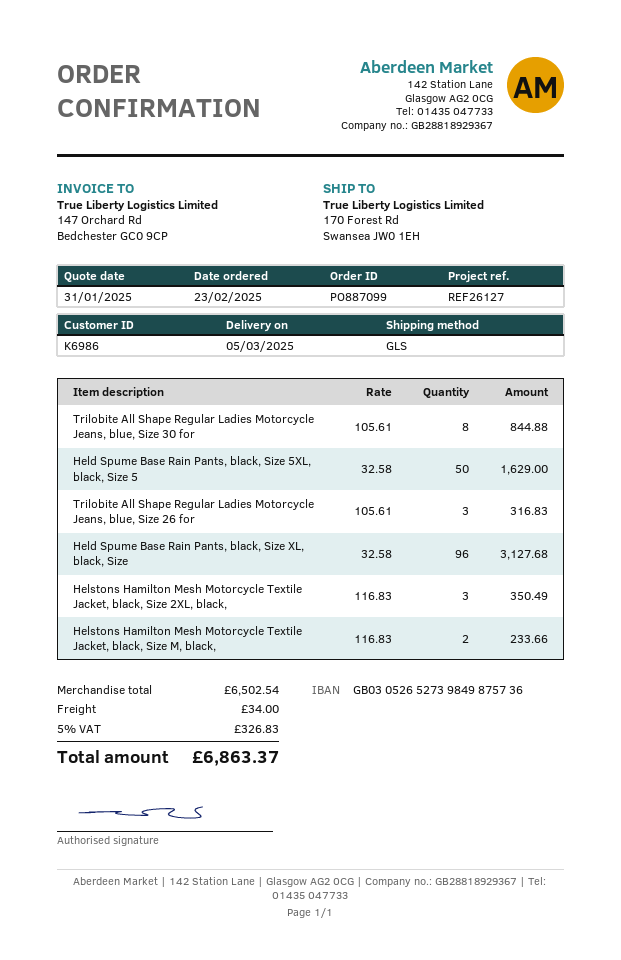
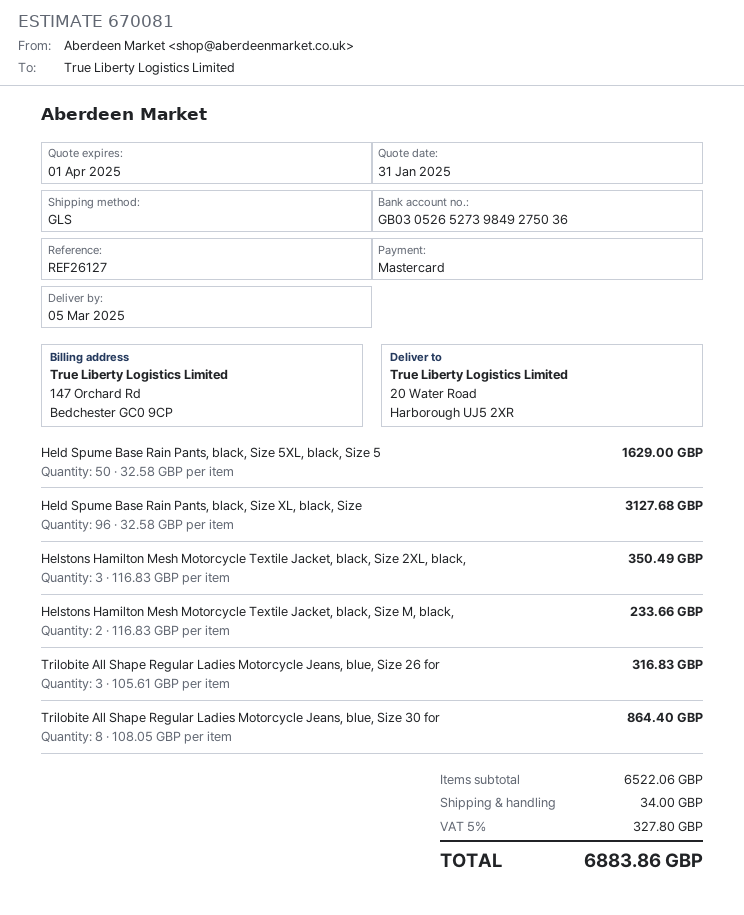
bank account: GB03052652739849875736 -> GB03052652739849275036
ship to: 170 Forest Rd, Swansea JW0 1EH -> 20 Water Road, Harborough UJ5 2XR
Trilobite All Shape Regular Ladies Motorcycle Jeans, blue, Size 30 for: 8 x 105.61 = 844.88 -> 8 x 108.05 = 864.40
subtotal: 6502.54 -> 6522.06
tax: 5% = 326.83 -> 5% = 327.80
total: 6863.37 -> 6883.86

